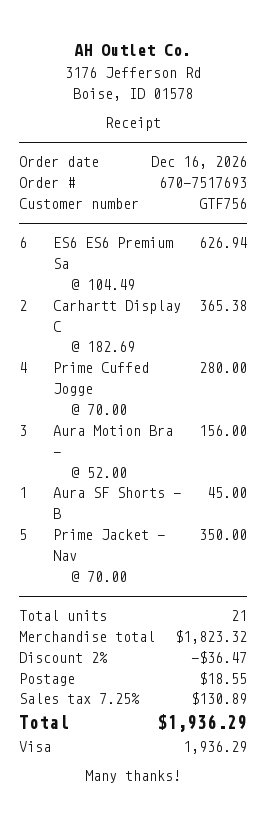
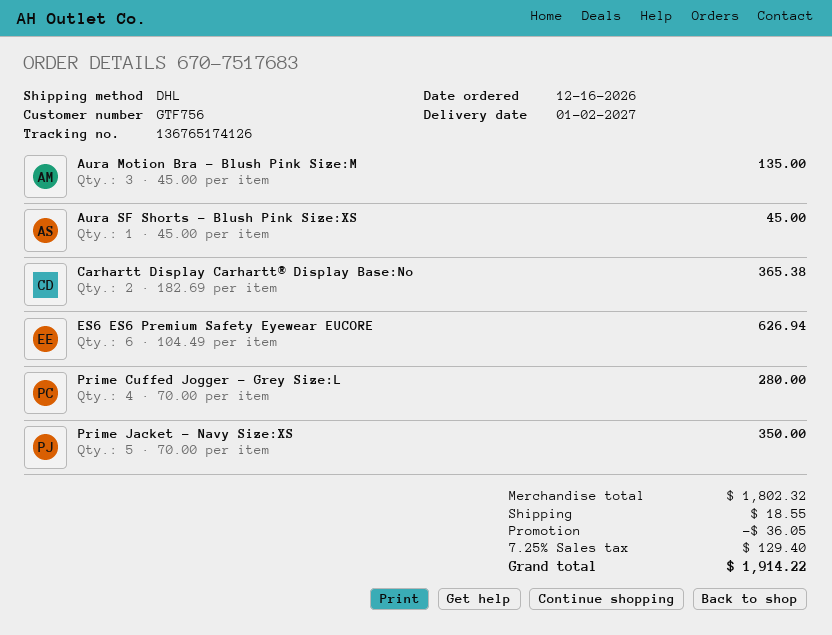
order number: 670-7517693 -> 670-7517683
Aura Motion Bra -: 3 x 52.00 = 156.00 -> 3 x 45.00 = 135.00
subtotal: 1823.32 -> 1802.32
discount: 36.47 -> 36.05
tax: 7.25% = 130.89 -> 7.25% = 129.40
total: 1936.29 -> 1914.22

